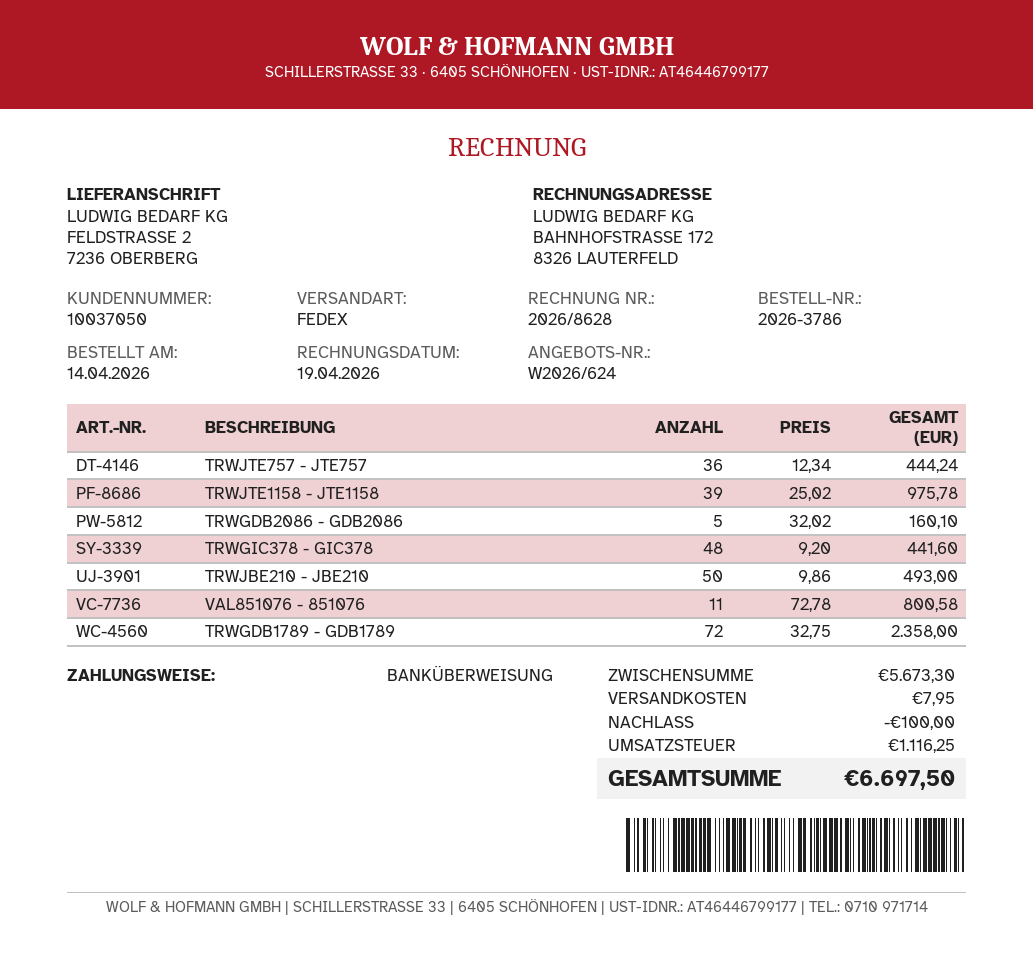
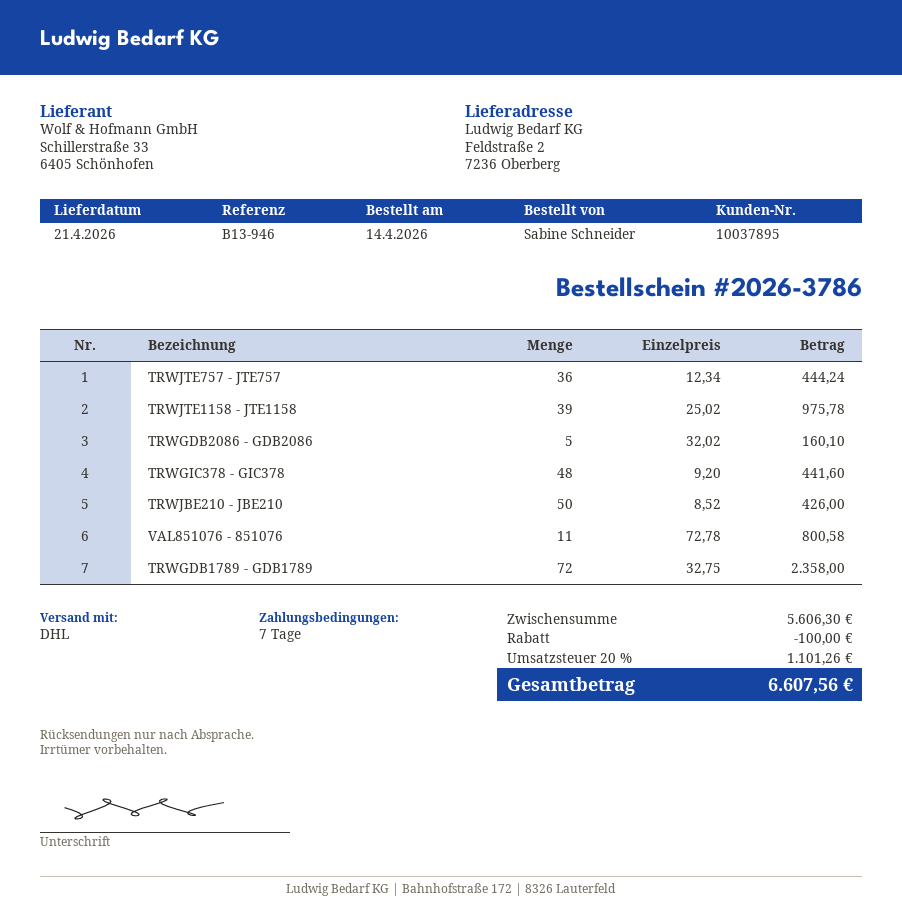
customer number: 10037050 -> 10037895
shipping method: FedEx -> DHL
TRWJBE210 - JBE210: 50 x 9.86 = 493.00 -> 50 x 8.52 = 426.00
subtotal: 5673.30 -> 5606.30
shipping: 7.95 -> none
tax: 1116.25 -> 1101.26
total: 6697.50 -> 6607.56

